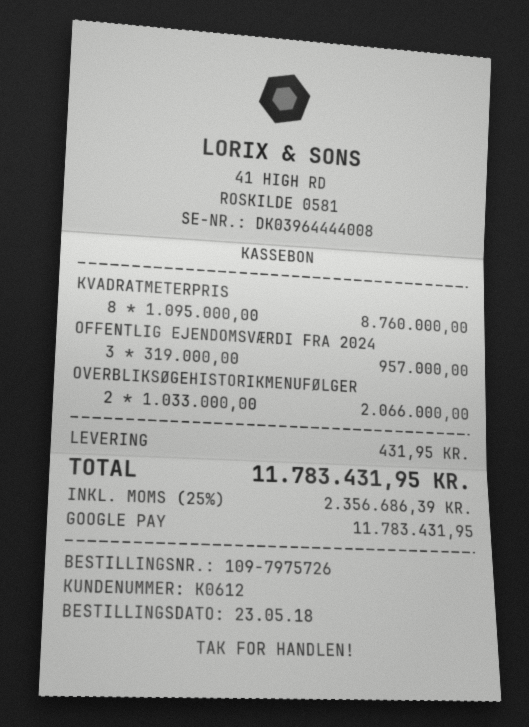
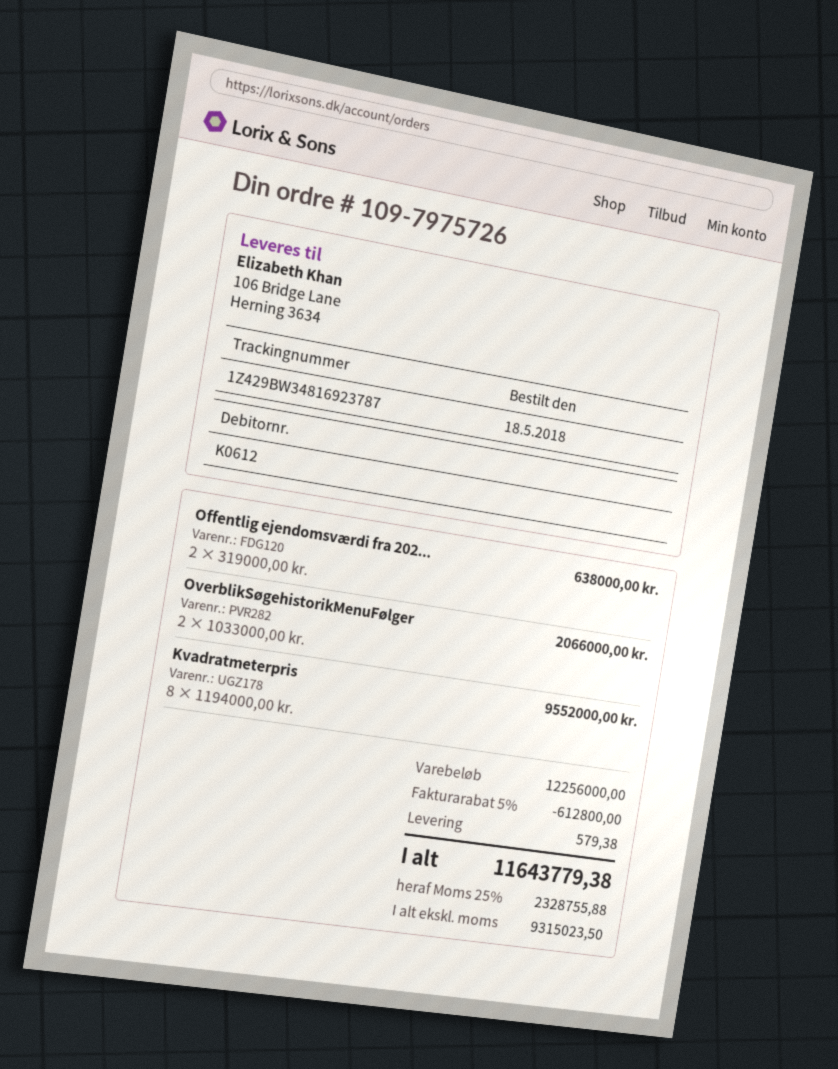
order date: 2018-05-23 -> 2018-05-18
KVADRATMETERPRIS: 8 x 1095000.00 = 8760000.00 -> 8 x 1194000.00 = 9552000.00
OFFENTLIG EJENDOMSVÆRDI FRA 2024: 3 x 319000.00 = 957000.00 -> 2 x 319000.00 = 638000.00
discount: none -> 5% = 612800.00
shipping: 431.95 -> 579.38
tax: 25% = 2356686.39 -> 25% = 2328755.88
total: 11783431.95 -> 11643779.38

